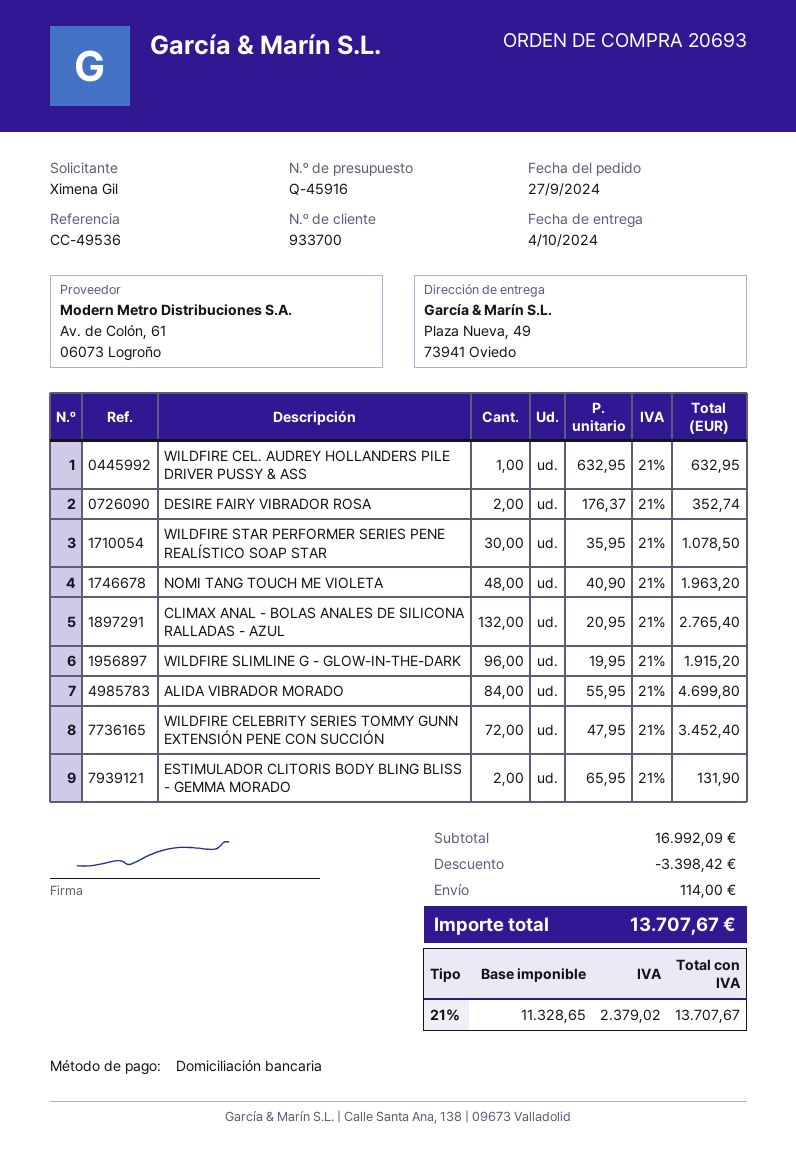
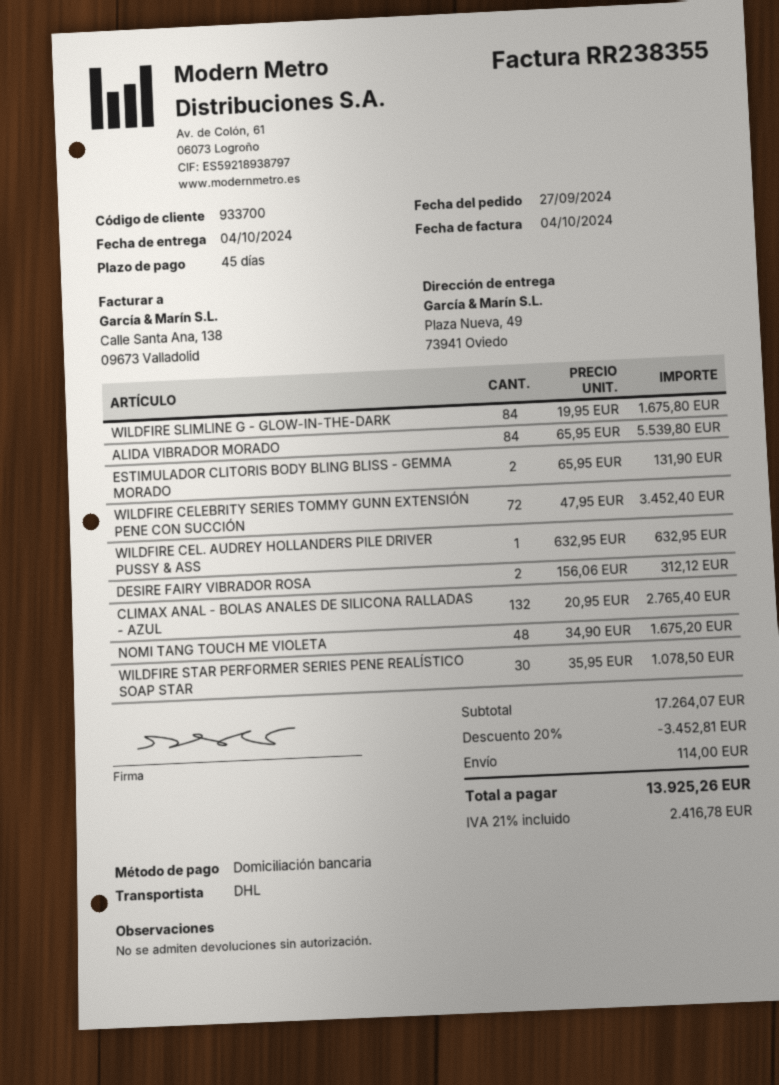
DESIRE FAIRY VIBRADOR ROSA: 2 x 176.37 = 352.74 -> 2 x 156.06 = 312.12
NOMI TANG TOUCH ME VIOLETA: 48 x 40.90 = 1963.20 -> 48 x 34.90 = 1675.20
WILDFIRE SLIMLINE G - GLOW-IN-THE-DARK: 96 x 19.95 = 1915.20 -> 84 x 19.95 = 1675.80
ALIDA VIBRADOR MORADO: 84 x 55.95 = 4699.80 -> 84 x 65.95 = 5539.80
subtotal: 16992.09 -> 17264.07
discount: 3398.42 -> 3452.81
tax: 21% = 2379.02 -> 21% = 2416.78
total: 13707.67 -> 13925.26

